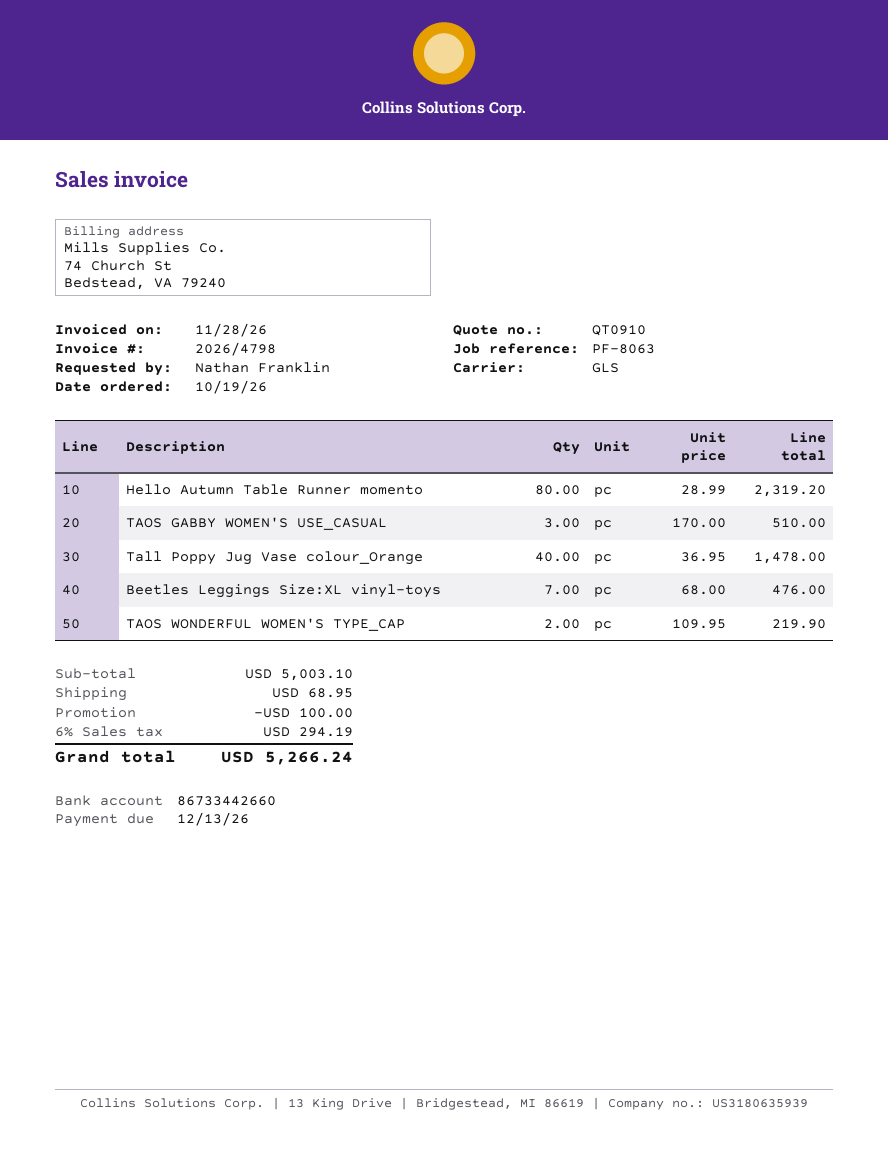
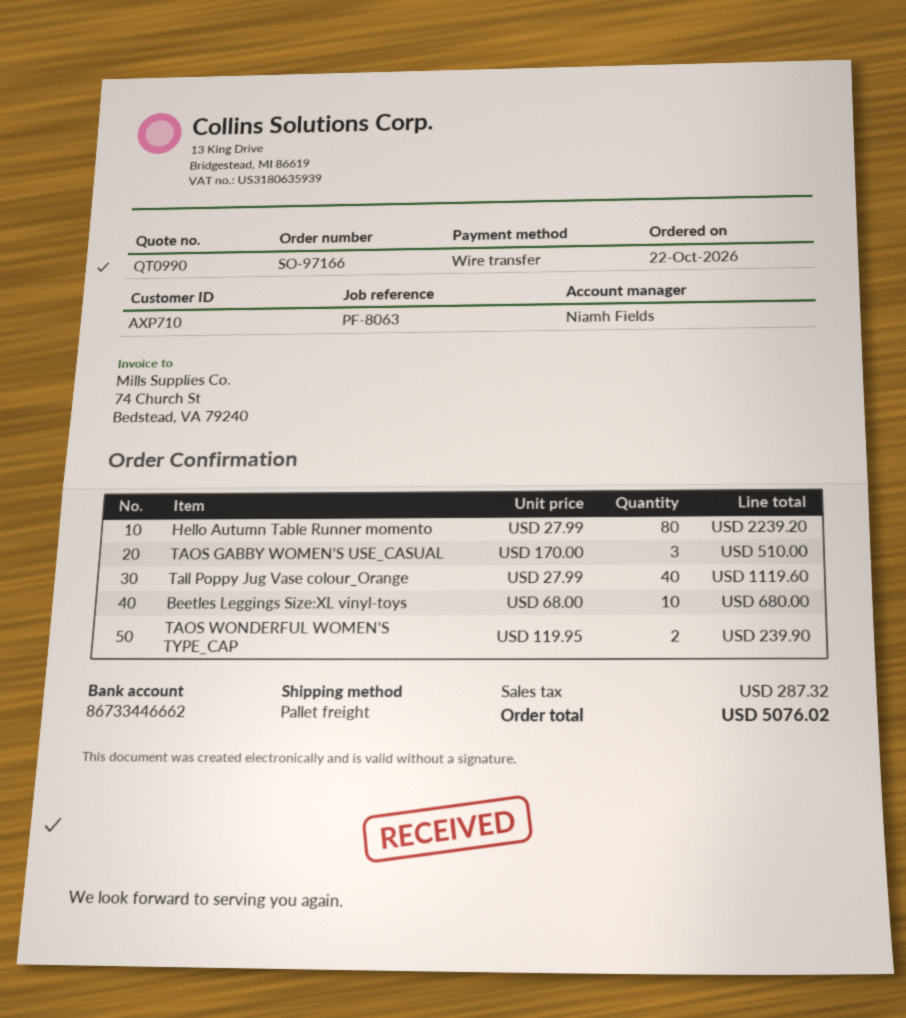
quote number: QT0910 -> QT0990
order date: 2026-10-19 -> 2026-10-22
bank account: 86733442660 -> 86733446662
shipping method: GLS -> pallet freight
Hello Autumn Table Runner momento: 80 x 28.99 = 2319.20 -> 80 x 27.99 = 2239.20
Tall Poppy Jug Vase colour_Orange: 40 x 36.95 = 1478.00 -> 40 x 27.99 = 1119.60
Beetles Leggings Size:XL vinyl-toys: 7 x 68.00 = 476.00 -> 10 x 68.00 = 680.00
TAOS WONDERFUL WOMEN'S TYPE_CAP: 2 x 109.95 = 219.90 -> 2 x 119.95 = 239.90
discount: 100.00 -> none
shipping: 68.95 -> none
tax: 294.19 -> 287.32
total: 5266.24 -> 5076.02

